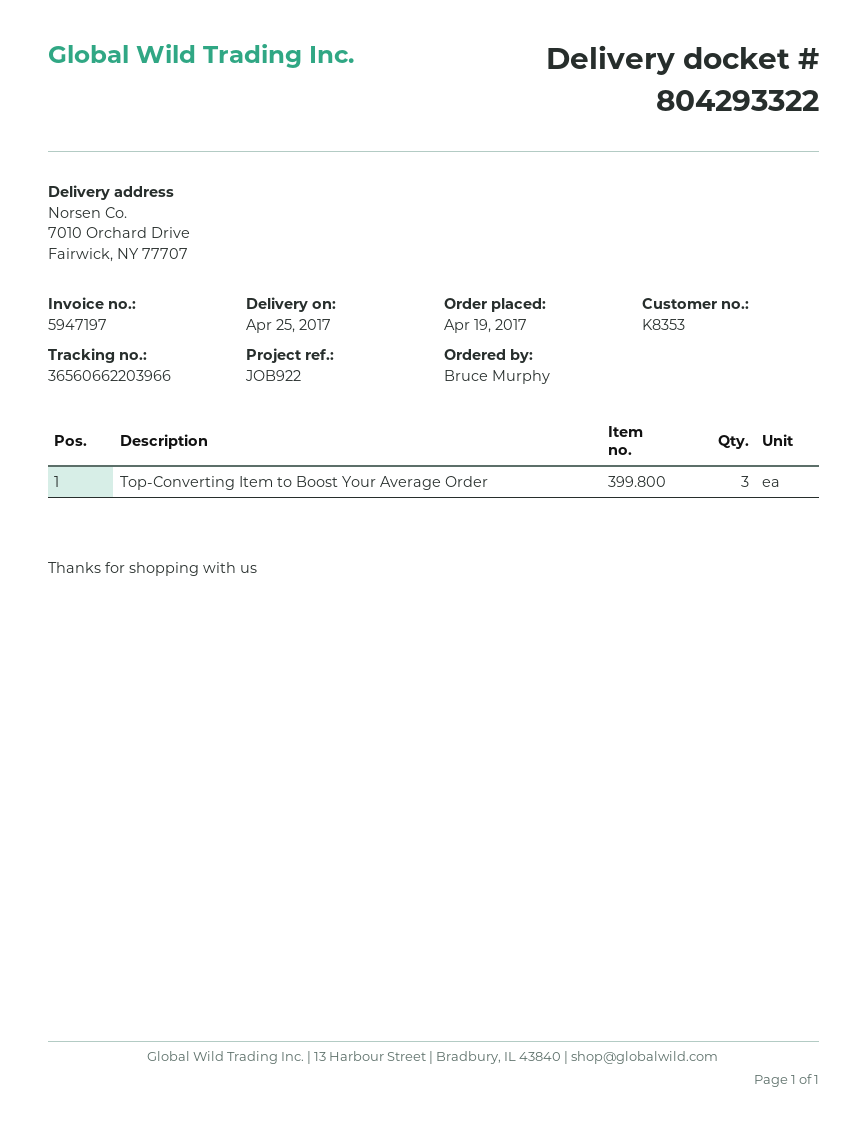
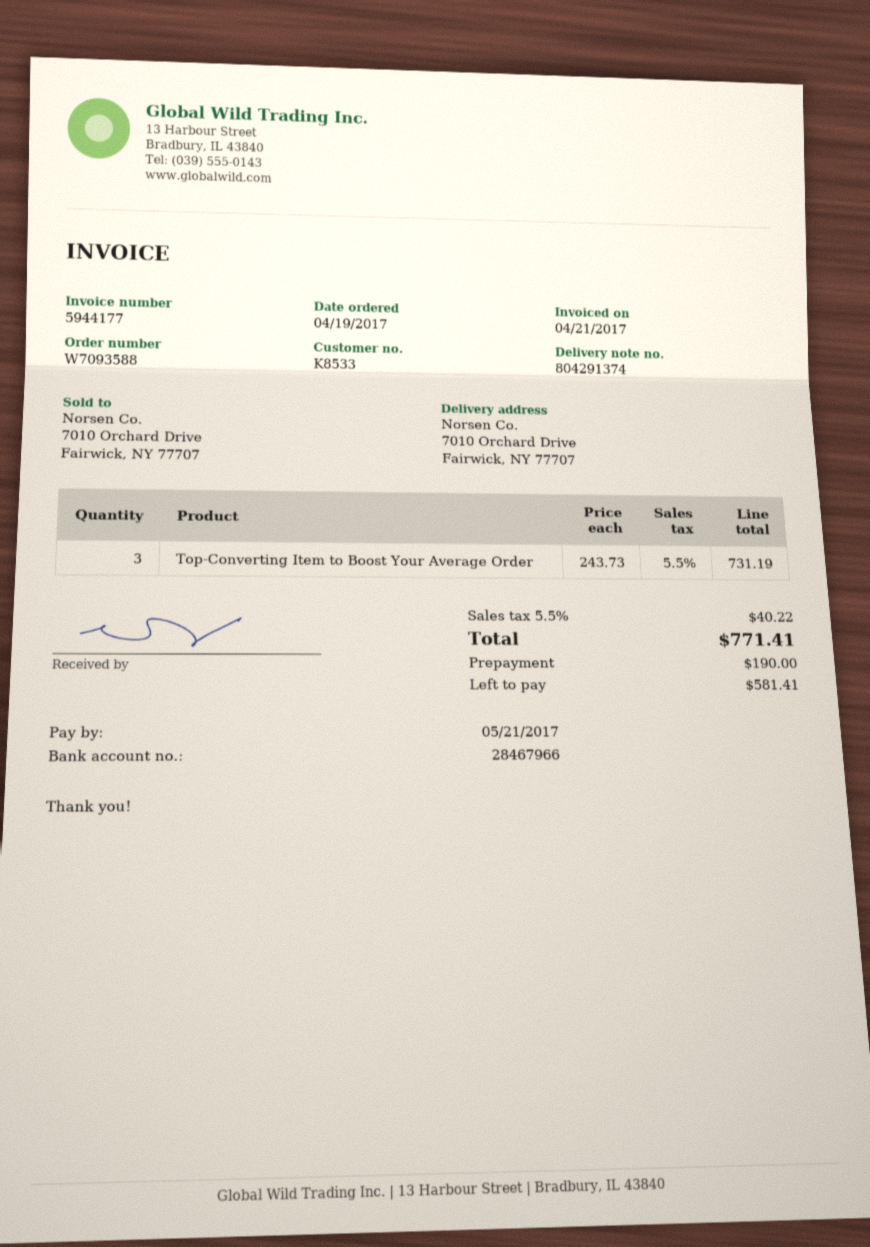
delivery note number: 804293322 -> 804291374
invoice number: 5947197 -> 5944177
customer number: K8353 -> K8533

